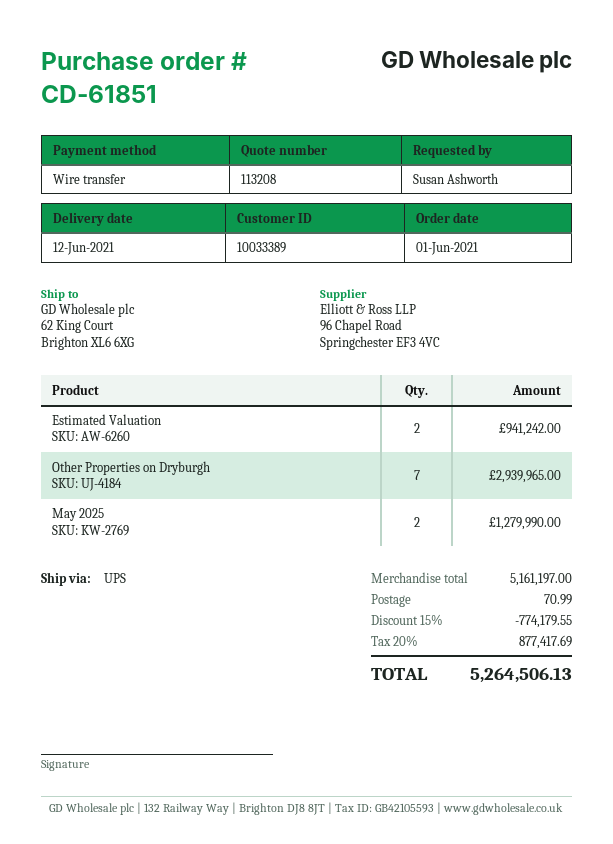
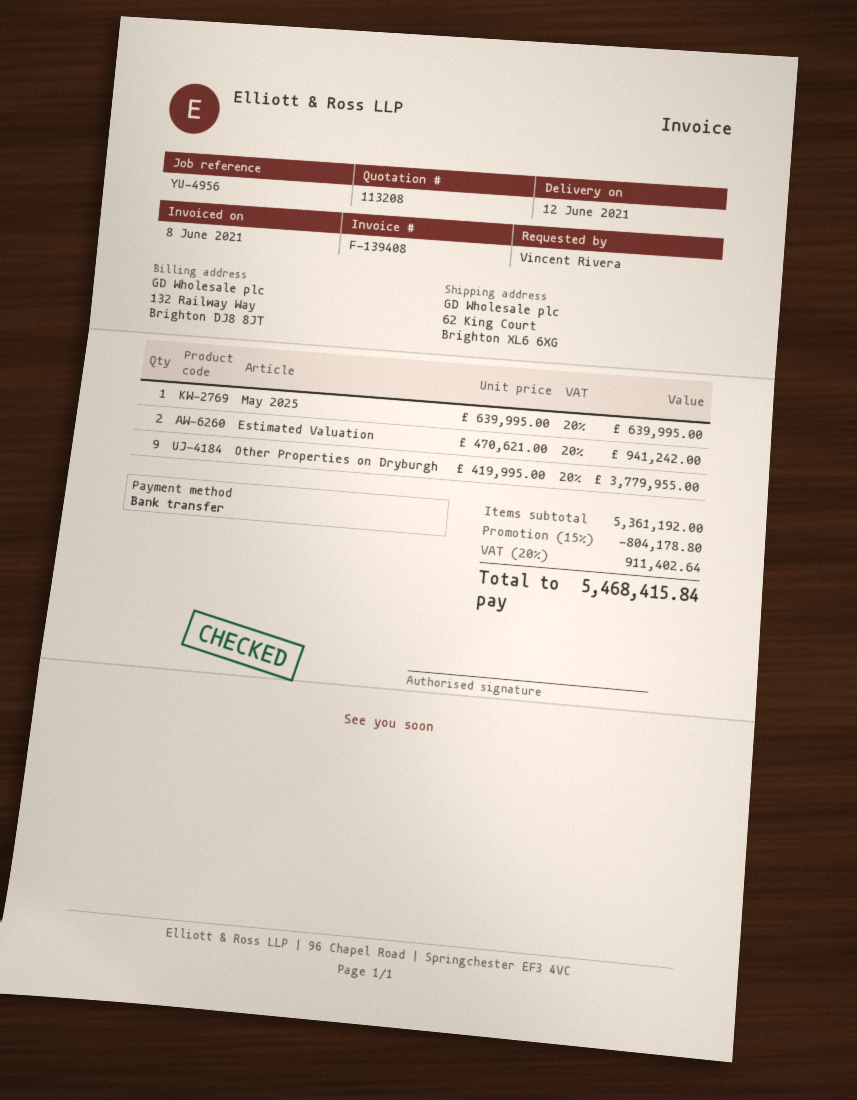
ordered by: Susan Ashworth -> Vincent Rivera
Other Properties on Dryburgh: 7 for 2939965.00 -> 9 for 3779955.00
May 2025: 2 for 1279990.00 -> 1 for 639995.00
subtotal: 5161197.00 -> 5361192.00
discount: 15% = 774179.55 -> 15% = 804178.80
shipping: 70.99 -> none
tax: 20% = 877417.69 -> 20% = 911402.64
total: 5264506.13 -> 5468415.84

